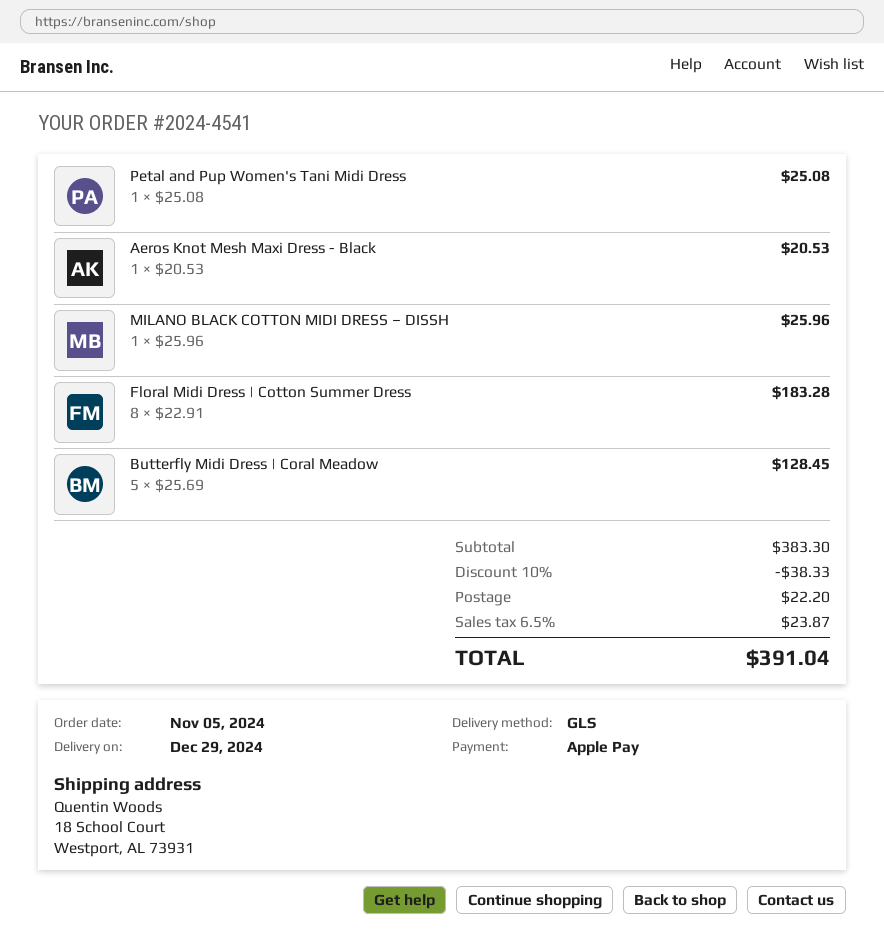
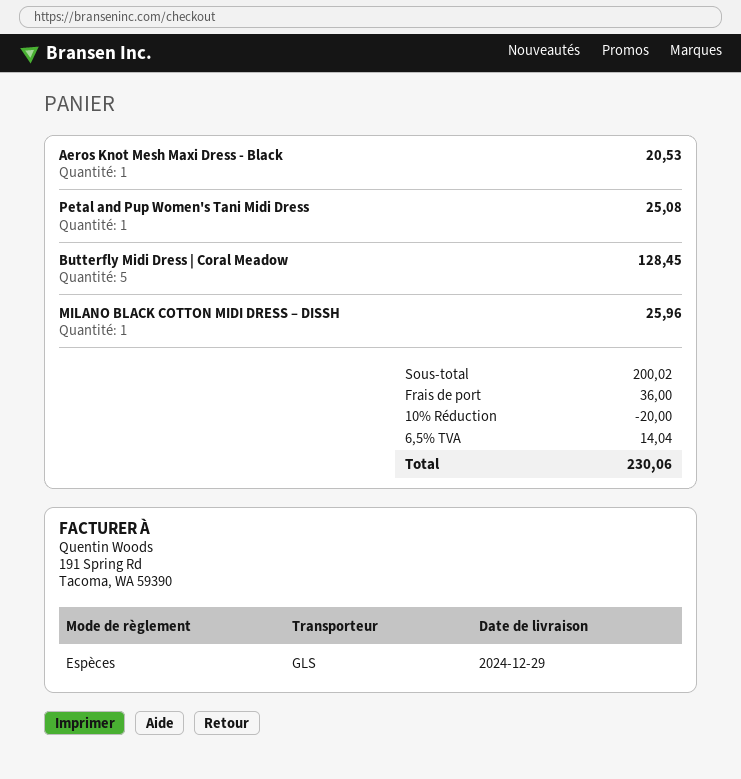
payment method: Apple Pay -> cash
Floral Midi Dress | Cotton Summer Dress: 8 for 183.28 -> none
subtotal: 383.30 -> 200.02
discount: 10% = 38.33 -> 10% = 20.00
shipping: 22.20 -> 36.00
tax: 6.5% = 23.87 -> 6.5% = 14.04
total: 391.04 -> 230.06

